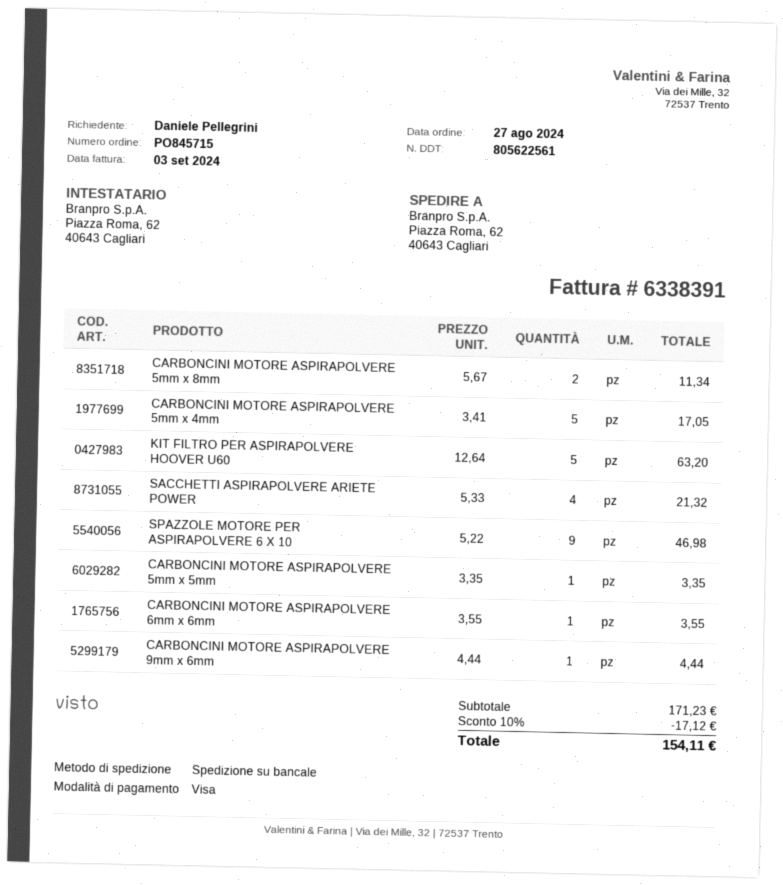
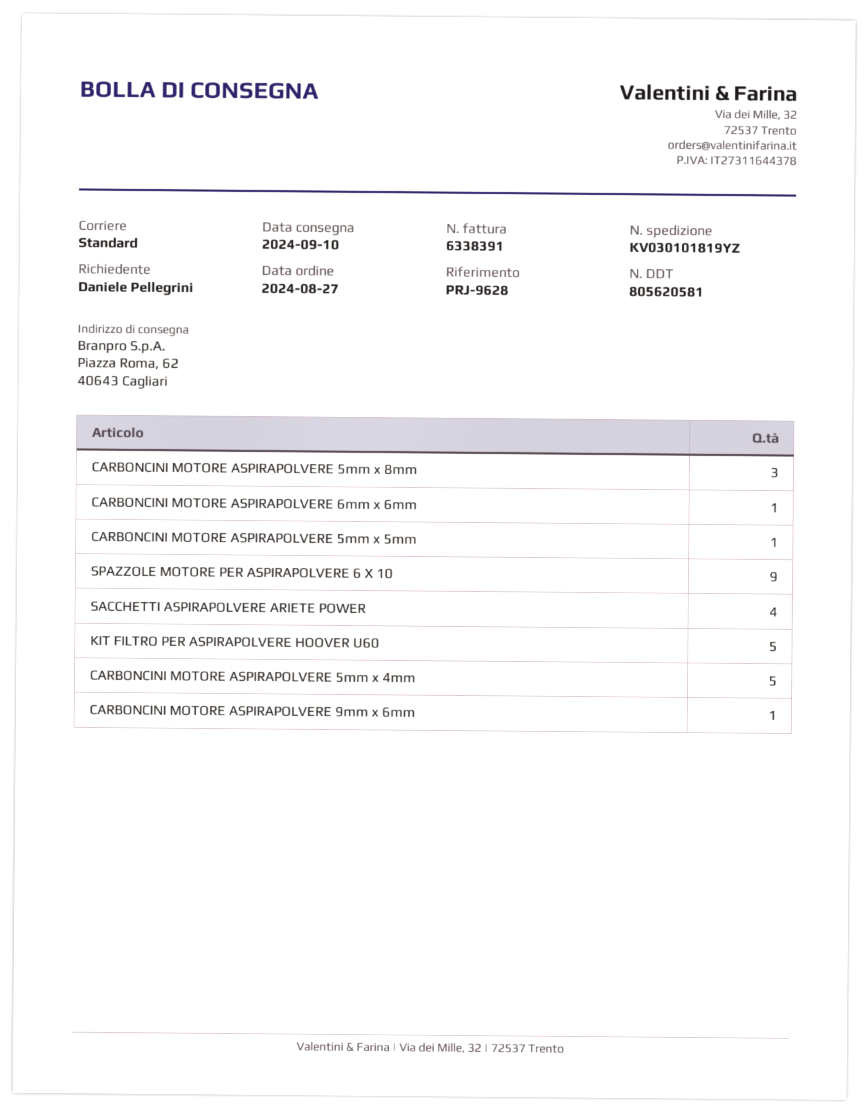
delivery note number: 805622561 -> 805620581
shipping method: pallet freight -> standard
CARBONCINI MOTORE ASPIRAPOLVERE 5mm x 8mm: 2 -> 3

